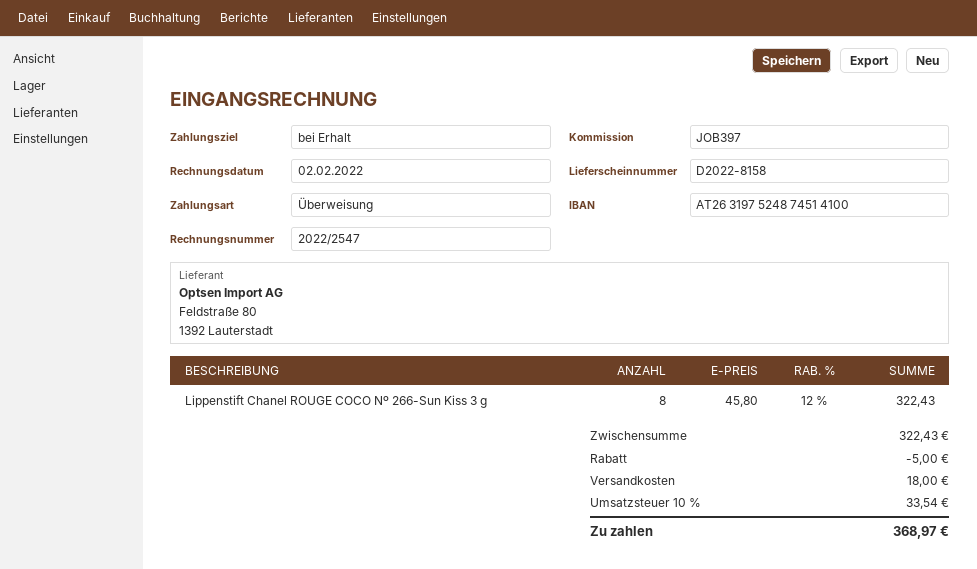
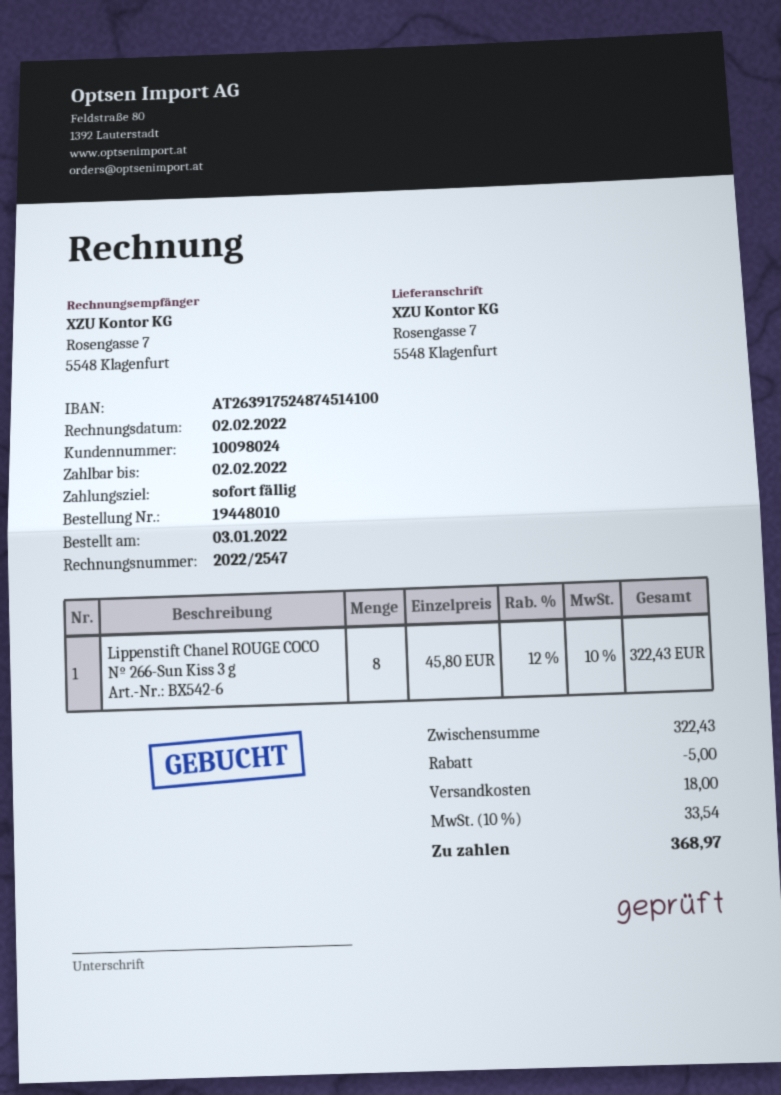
bank account: AT263197524874514100 -> AT263917524874514100

